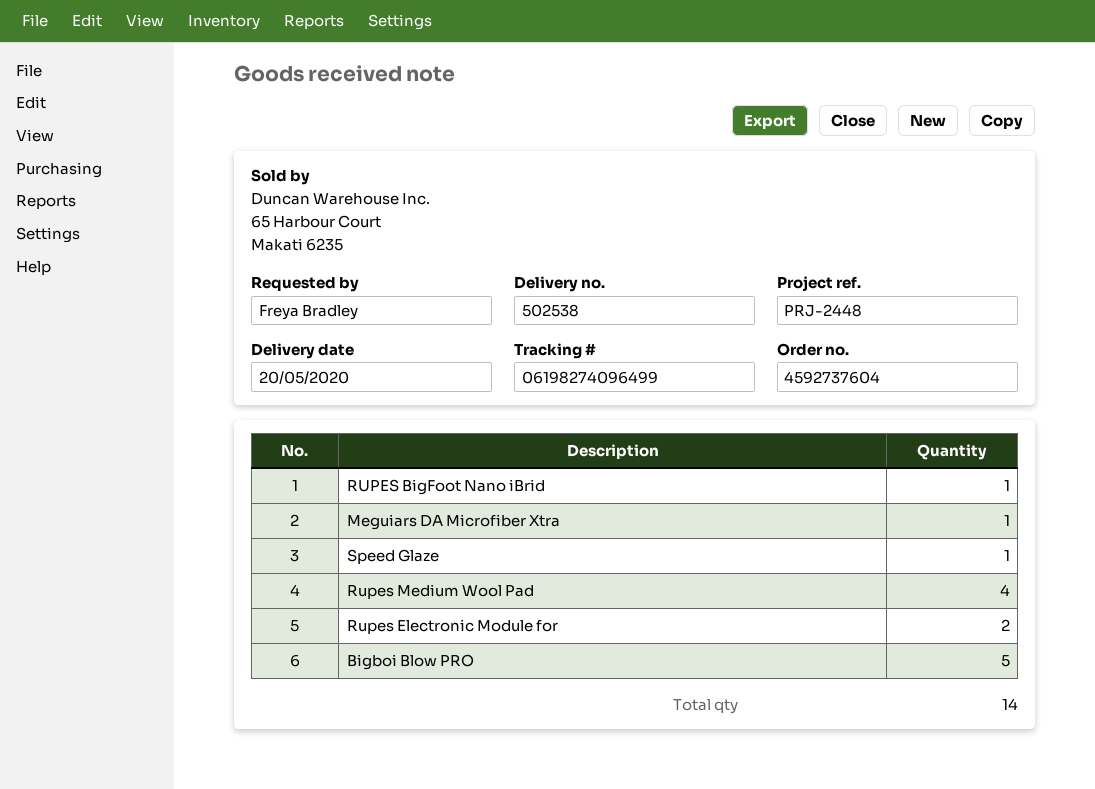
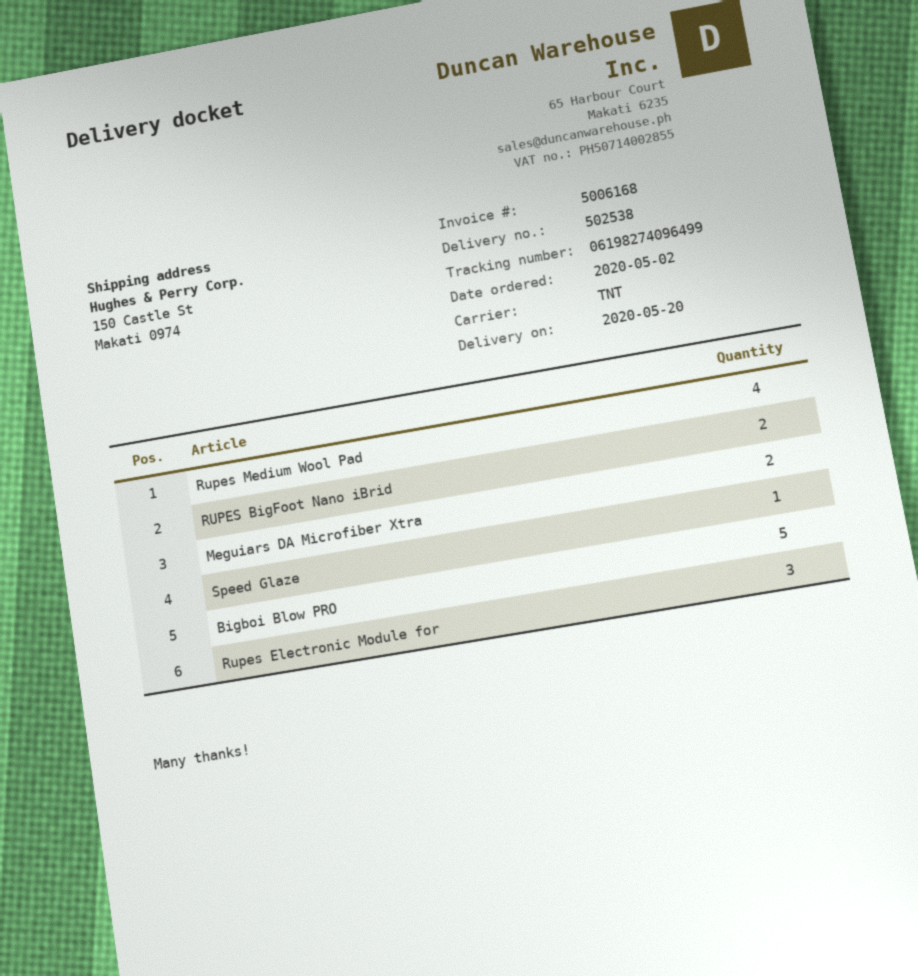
RUPES BigFoot Nano iBrid: 1 -> 2
Meguiars DA Microfiber Xtra: 1 -> 2
Rupes Electronic Module for: 2 -> 3

